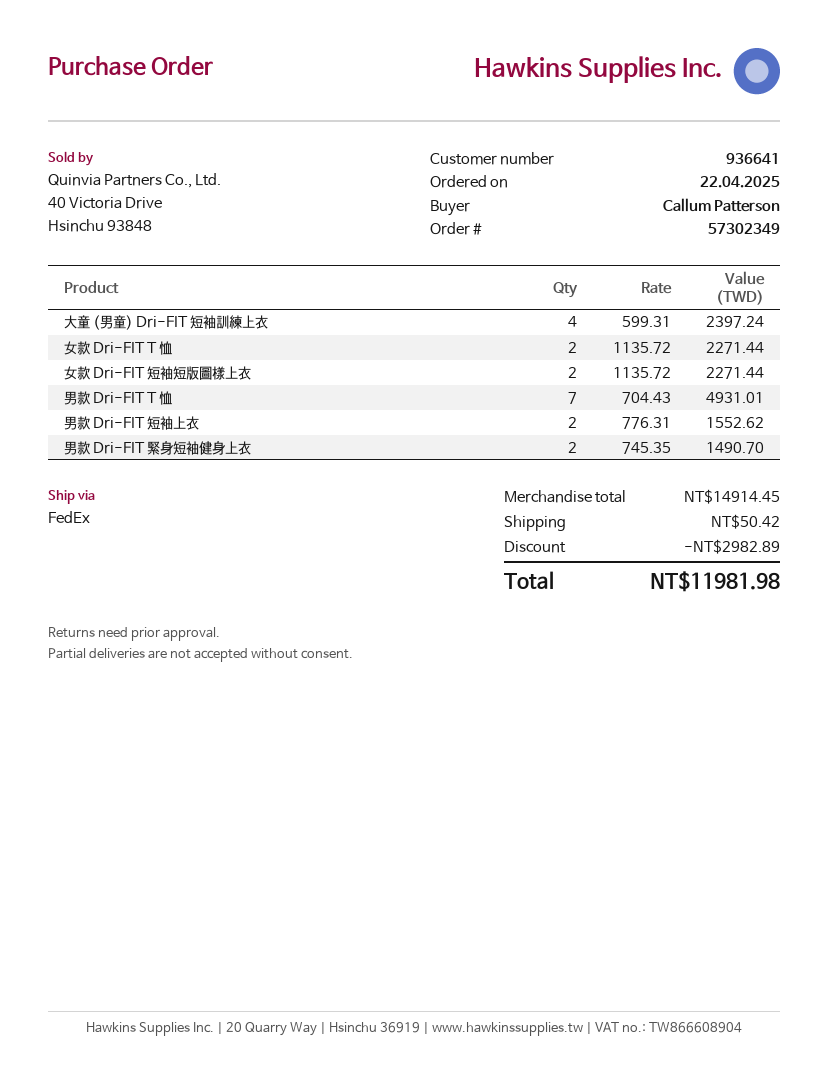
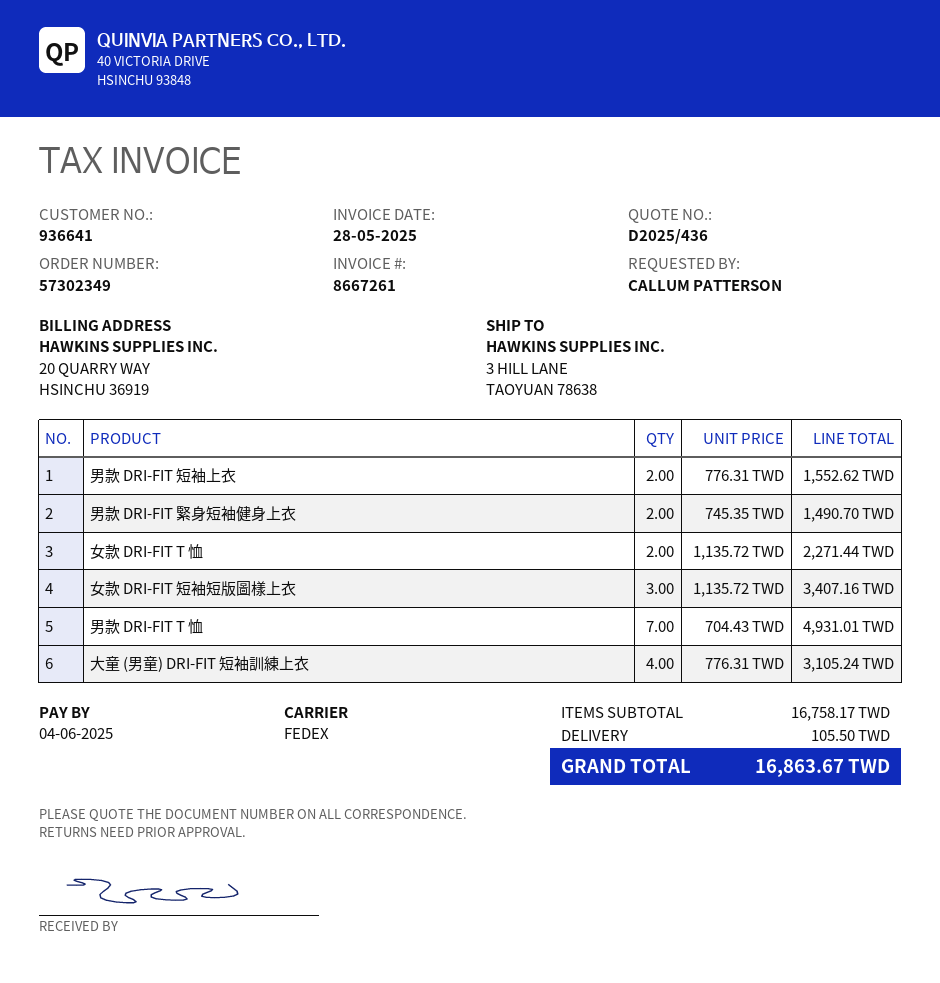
大童 (男童) Dri-FIT 短袖訓練上衣: 4 x 599.31 = 2397.24 -> 4 x 776.31 = 3105.24
女款 Dri-FIT 短袖短版圖樣上衣: 2 x 1135.72 = 2271.44 -> 3 x 1135.72 = 3407.16
subtotal: 14914.45 -> 16758.17
discount: 2982.89 -> none
shipping: 50.42 -> 105.50
total: 11981.98 -> 16863.67

